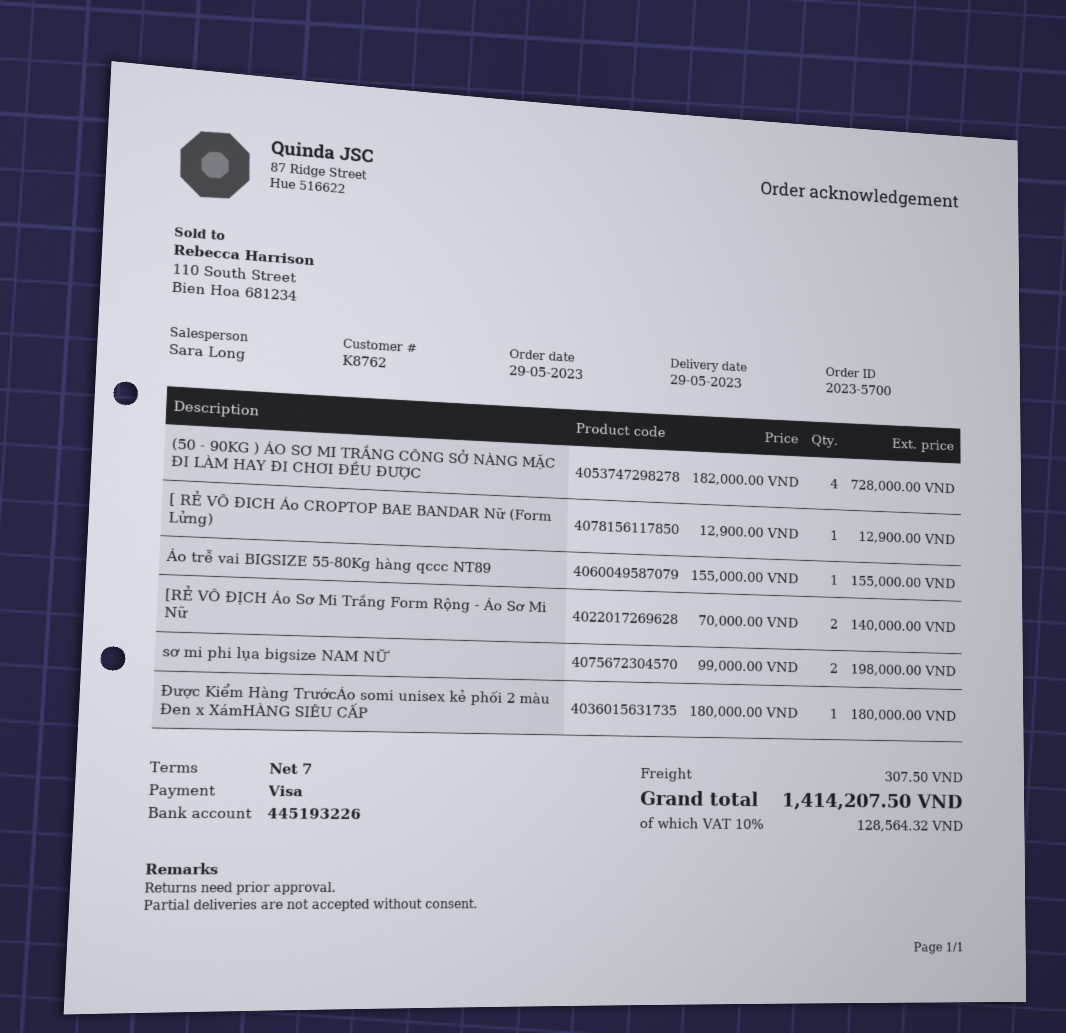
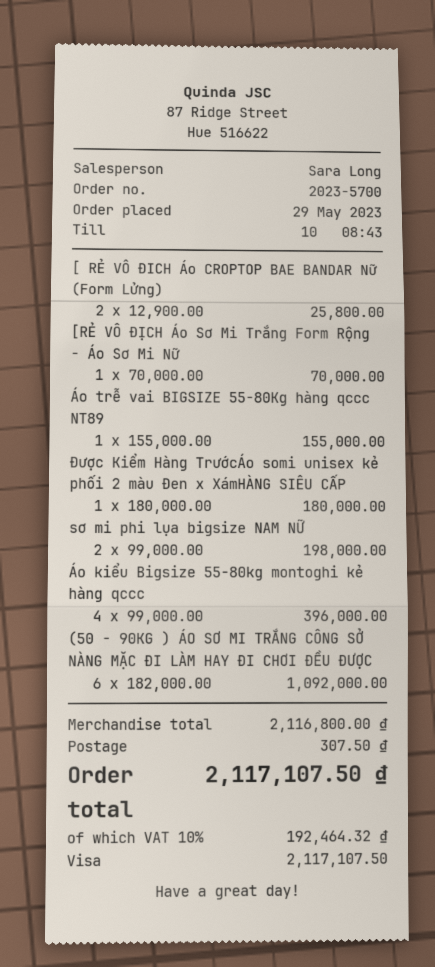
(50 - 90KG ) ÁO SƠ MI TRẮNG CÔNG SỞ NÀNG MẶC ĐI LÀM HAY ĐI CHƠI ĐỀU ĐƯỢC: 4 x 182000.00 = 728000.00 -> 6 x 182000.00 = 1092000.00
[ RẺ VÔ ĐICH Áo CROPTOP BAE BANDAR Nữ (Form Lửng): 1 x 12900.00 = 12900.00 -> 2 x 12900.00 = 25800.00
[RẺ VÔ ĐỊCH Áo Sơ Mi Trắng Form Rộng - Áo Sơ Mi Nữ: 2 x 70000.00 = 140000.00 -> 1 x 70000.00 = 70000.00
Áo kiểu Bigsize 55-80kg montoghi kẻ hàng qccc: none -> 4 x 99000.00 = 396000.00
tax: 10% = 128564.32 -> 10% = 192464.32
total: 1414207.50 -> 2117107.50

